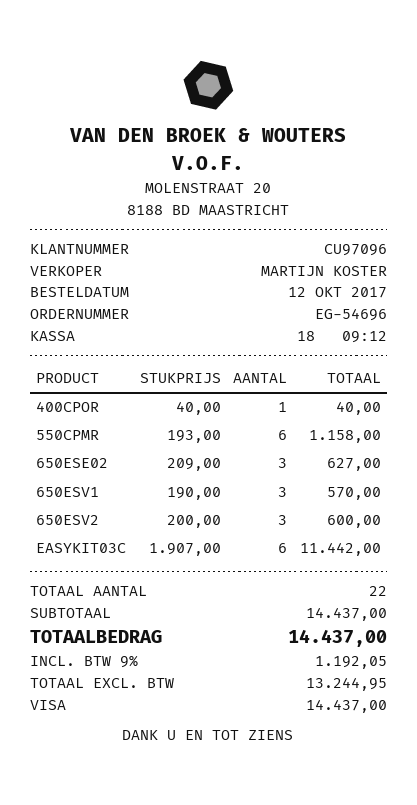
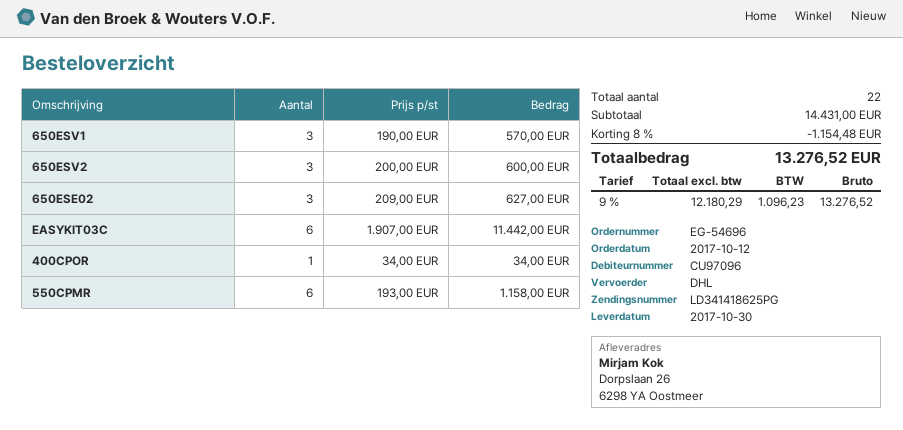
400CPOR: 1 x 40.00 = 40.00 -> 1 x 34.00 = 34.00
subtotal: 14437.00 -> 14431.00
discount: none -> 8% = 1154.48
net: 13244.95 -> 12180.29
tax: 9% = 1192.05 -> 9% = 1096.23
total: 14437.00 -> 13276.52

